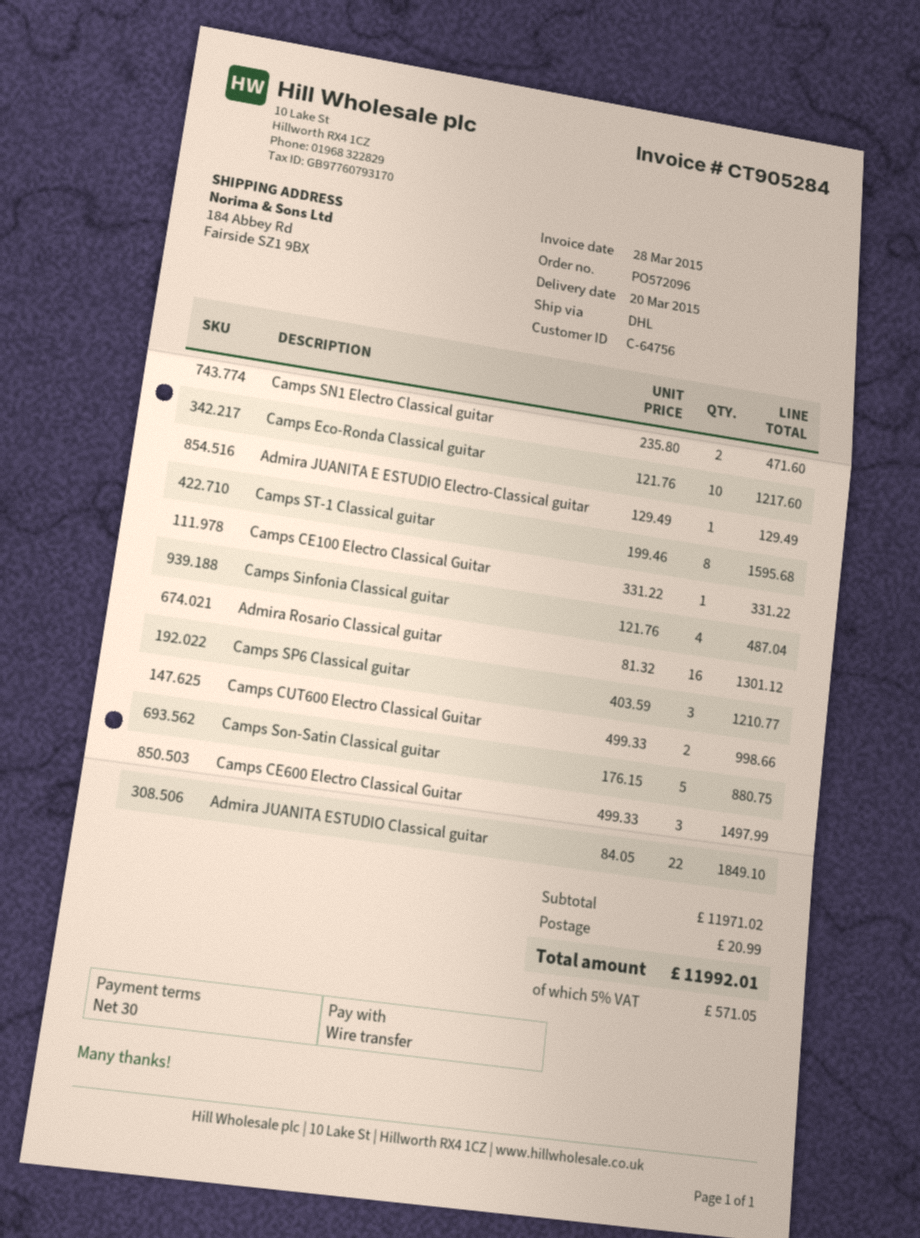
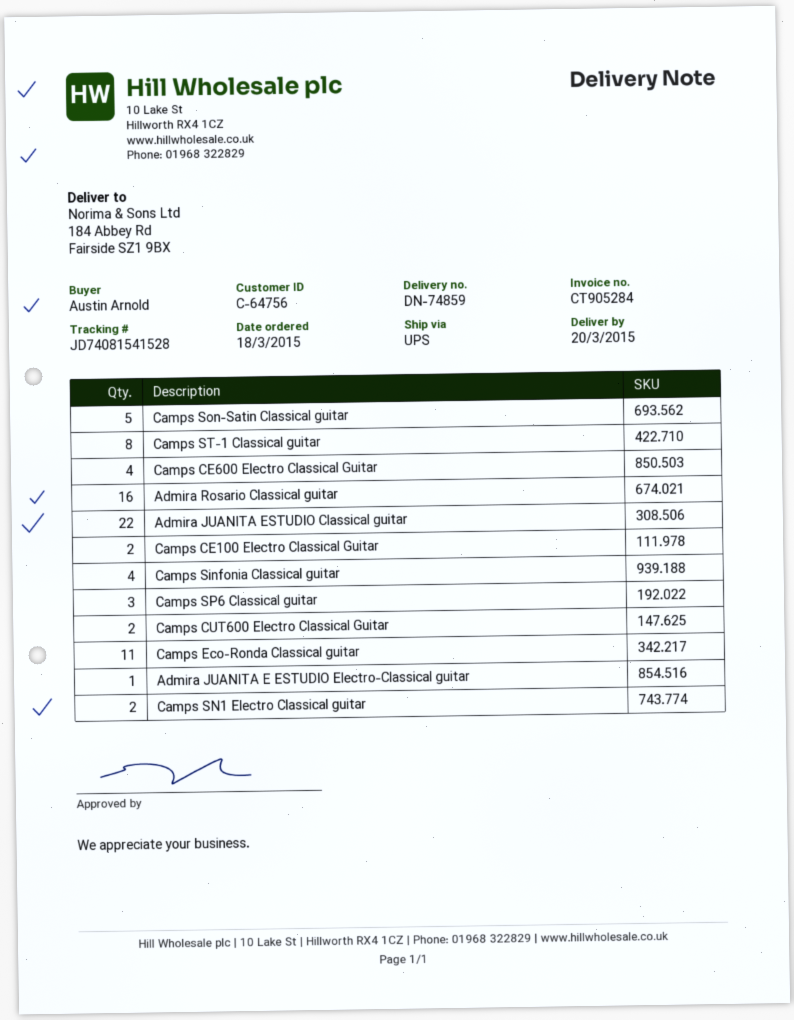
shipping method: DHL -> UPS
Camps Eco-Ronda Classical guitar: 10 -> 11
Camps CE100 Electro Classical Guitar: 1 -> 2
Camps CE600 Electro Classical Guitar: 3 -> 4

